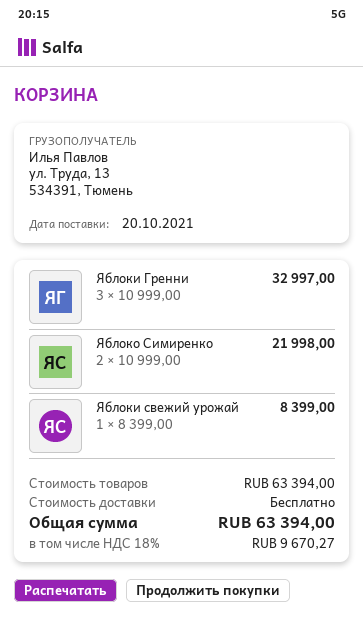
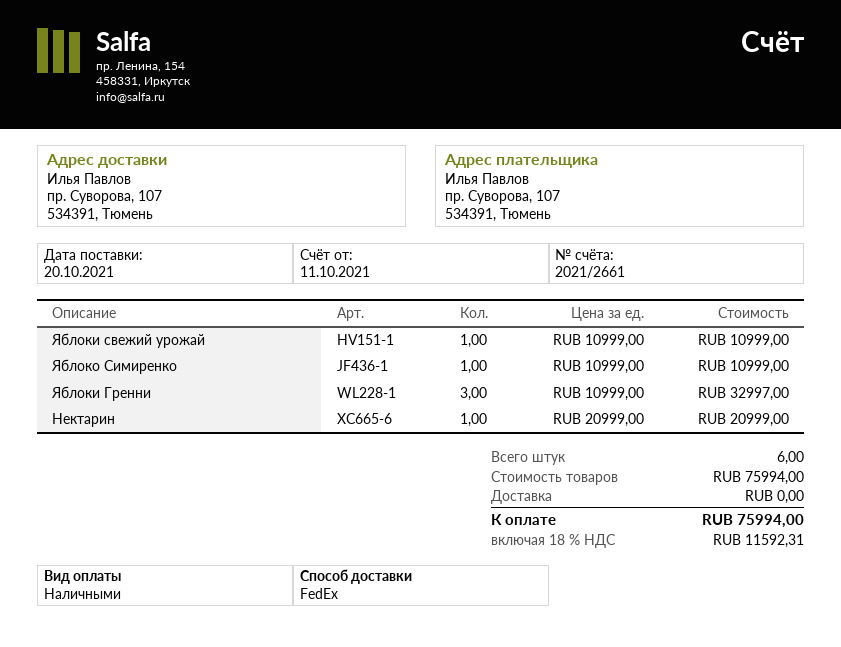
ship to: ул. Труда, 13, 534391, Тюмень -> пр. Суворова, 107, 534391, Тюмень
Яблоко Симиренко: 2 x 10999.00 = 21998.00 -> 1 x 10999.00 = 10999.00
Яблоки свежий урожай: 1 x 8399.00 = 8399.00 -> 1 x 10999.00 = 10999.00
Нектарин: none -> 1 x 20999.00 = 20999.00
subtotal: 63394.00 -> 75994.00
tax: 18% = 9670.27 -> 18% = 11592.31
total: 63394.00 -> 75994.00

